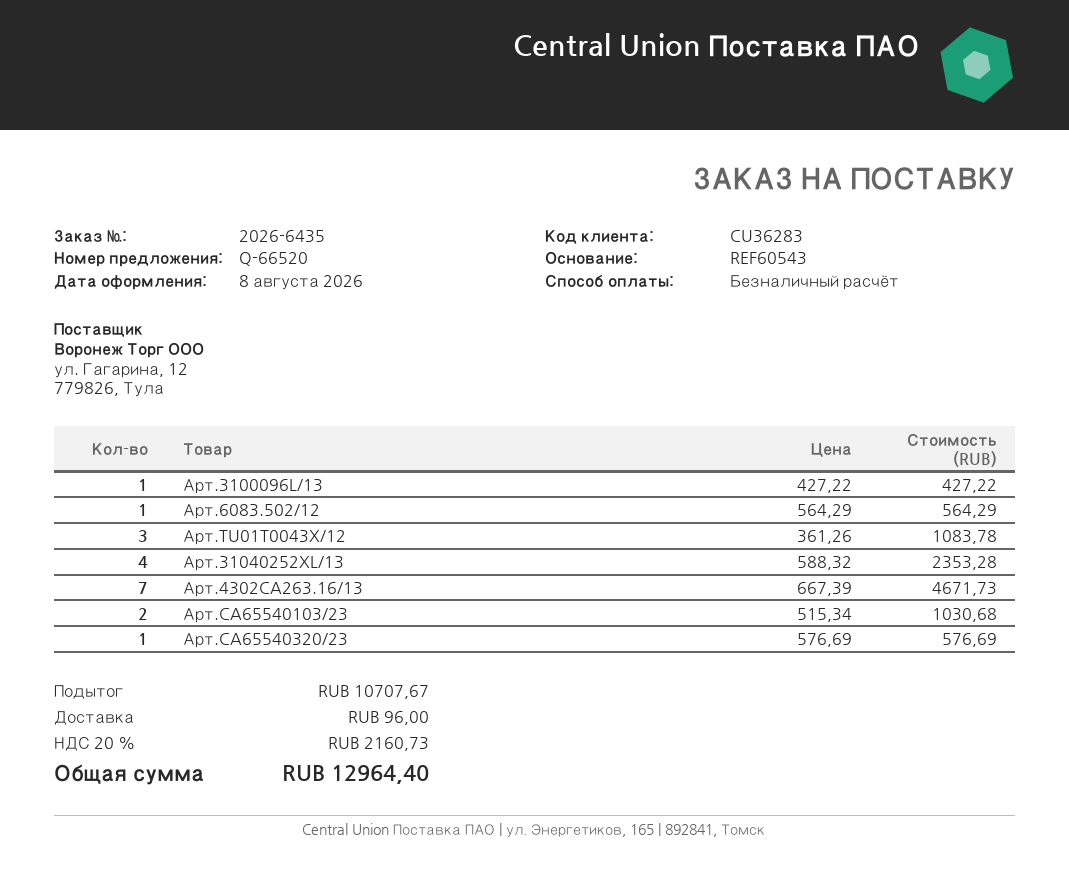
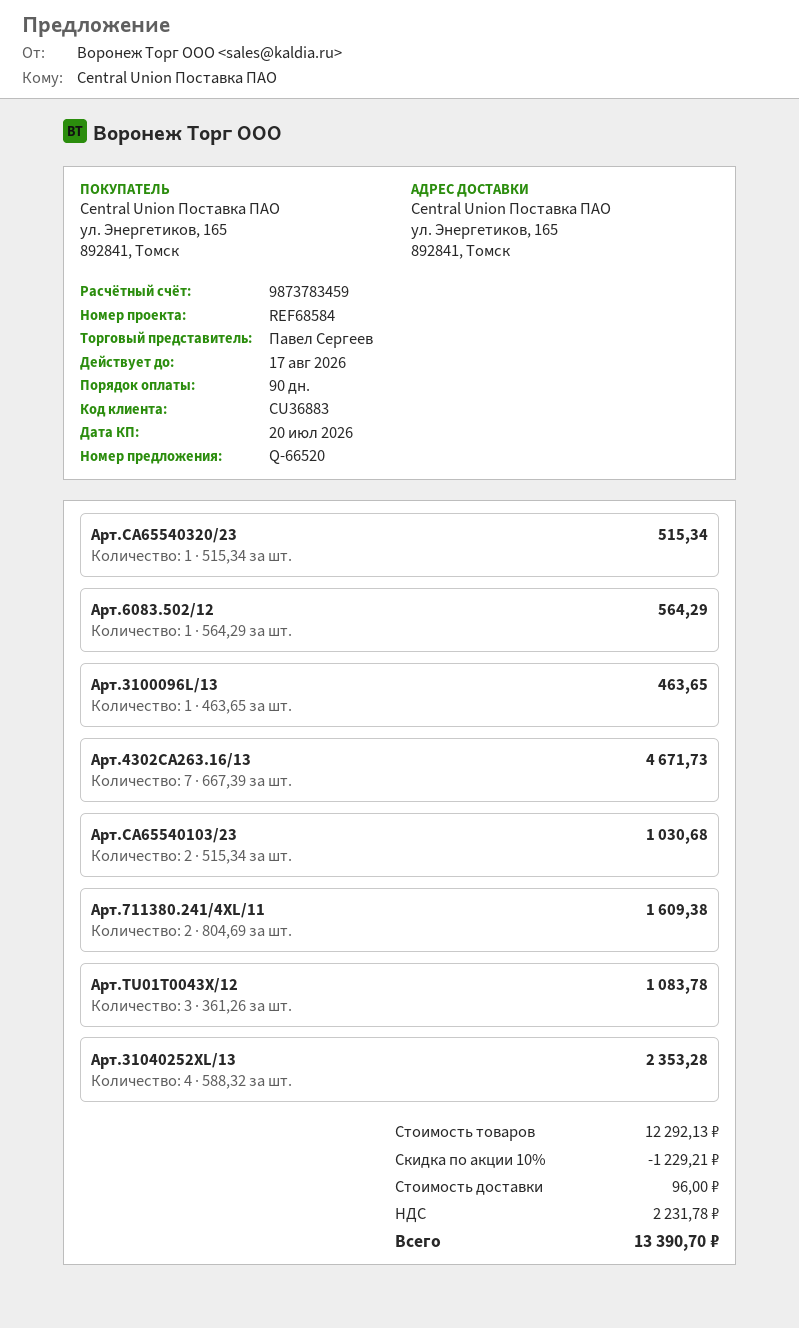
customer number: CU36283 -> CU36883
reference: REF60543 -> REF68584
Арт.3100096L/13: 1 x 427.22 = 427.22 -> 1 x 463.65 = 463.65
Арт.CA65540320/23: 1 x 576.69 = 576.69 -> 1 x 515.34 = 515.34
Арт.711380.241/4XL/11: none -> 2 x 804.69 = 1609.38
subtotal: 10707.67 -> 12292.13
discount: none -> 10% = 1229.21
tax: 2160.73 -> 2231.78
total: 12964.40 -> 13390.70

